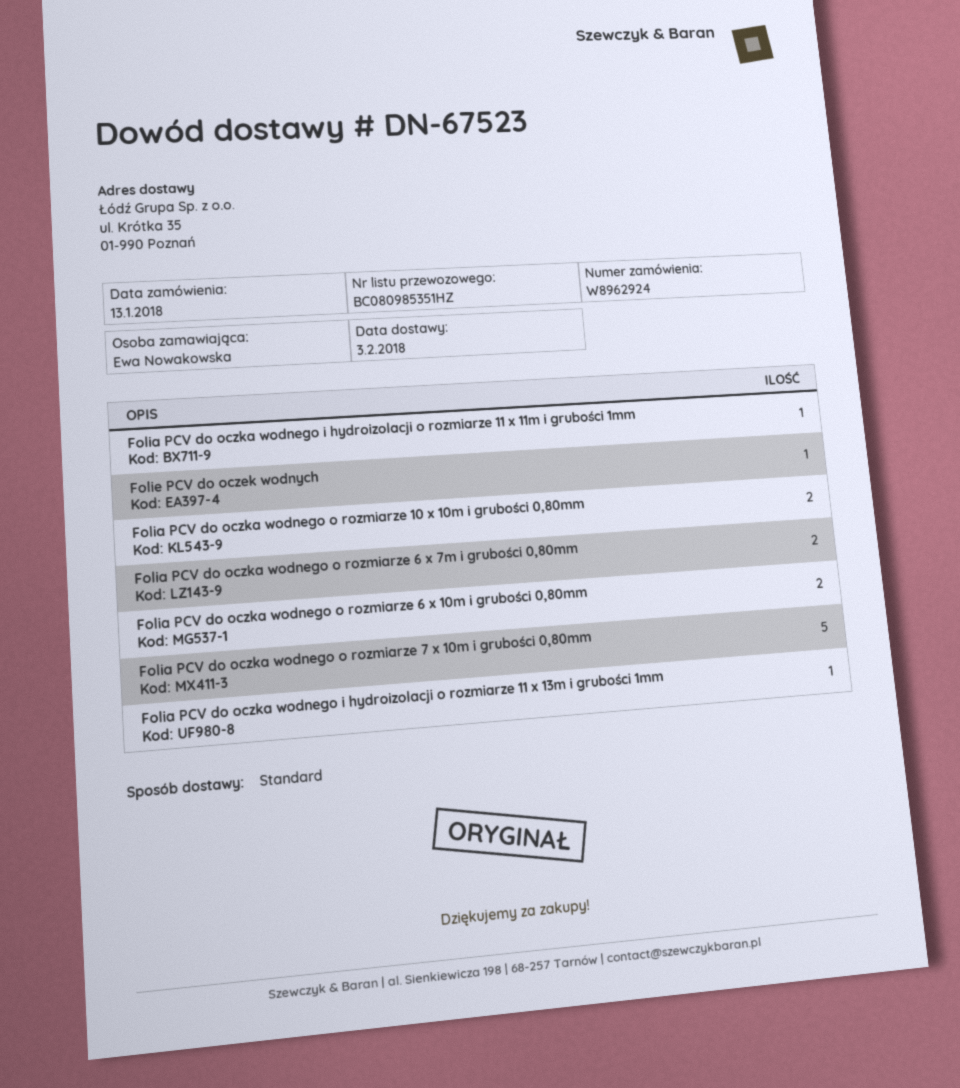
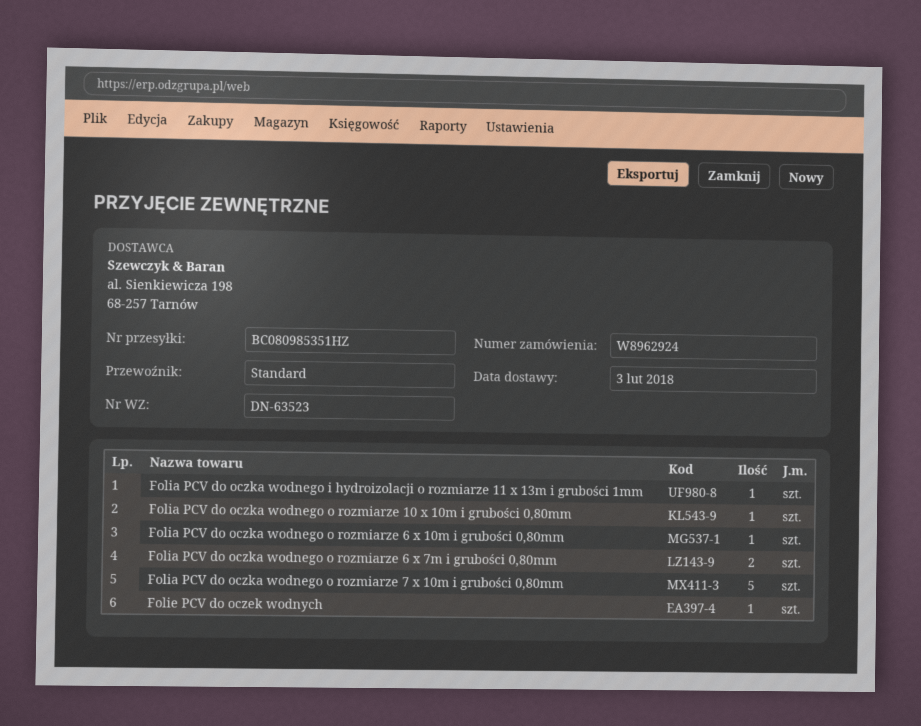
delivery note number: DN-67523 -> DN-63523
Folia PCV do oczka wodnego i hydroizolacji o rozmiarze 11 x 11m i grubości 1mm: 1 -> none
Folia PCV do oczka wodnego o rozmiarze 10 x 10m i grubości 0,80mm: 2 -> 1
Folia PCV do oczka wodnego o rozmiarze 6 x 10m i grubości 0,80mm: 2 -> 1

